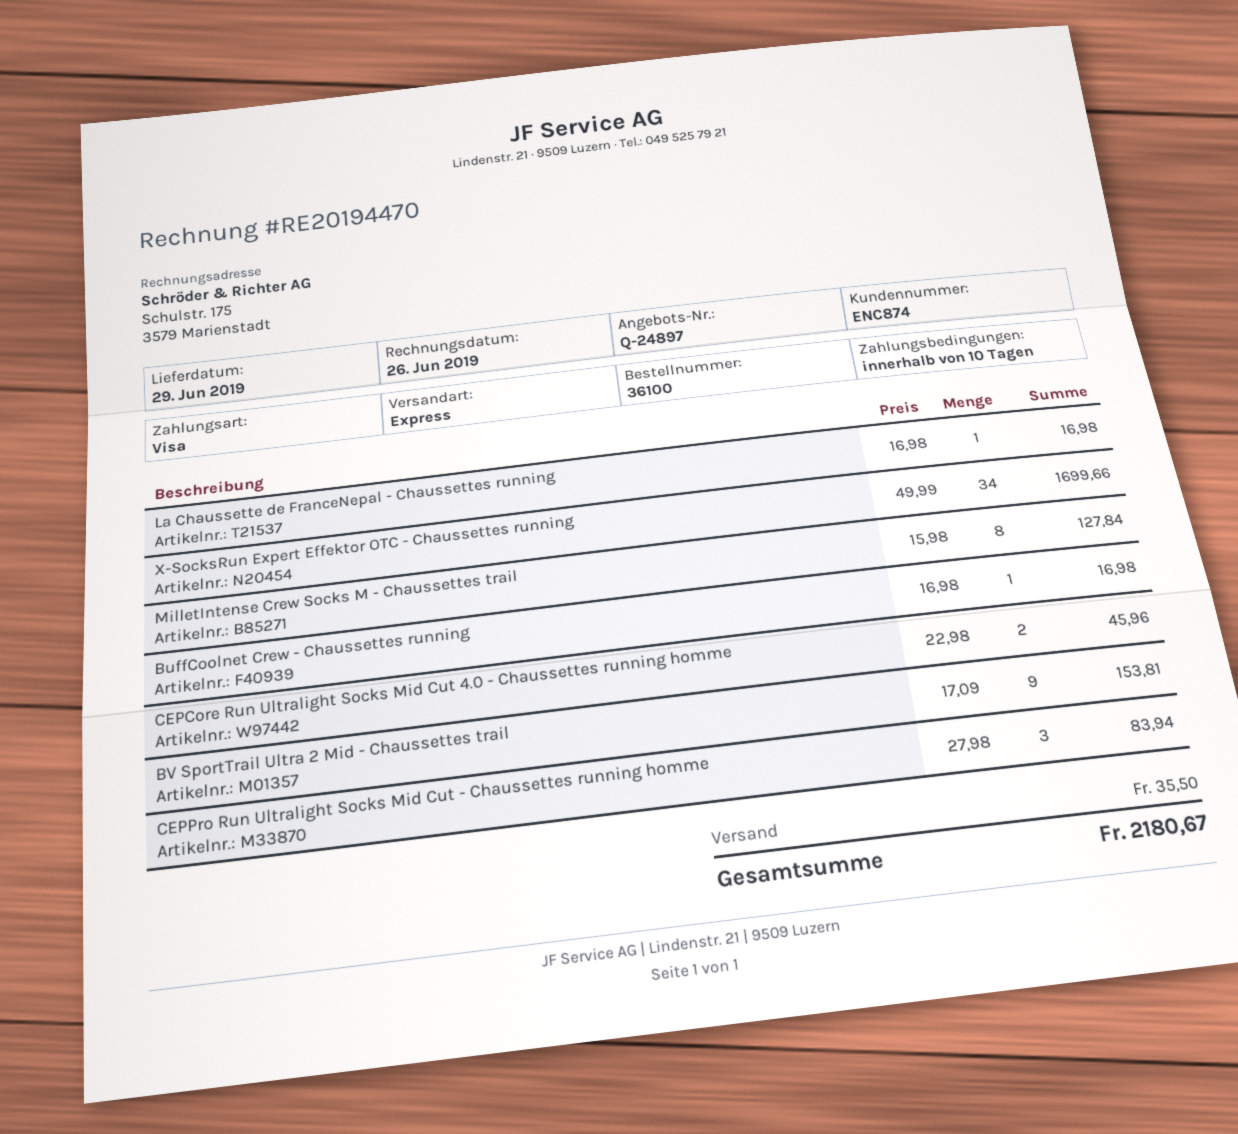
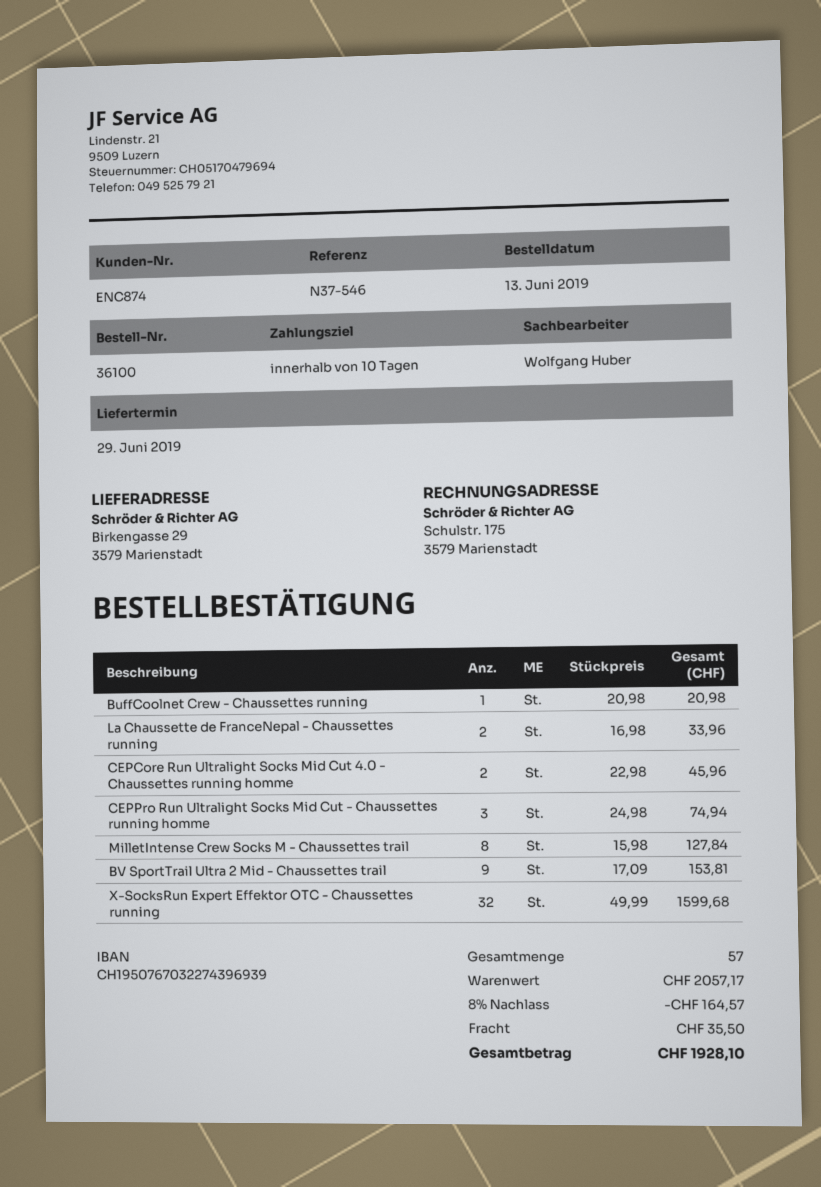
La Chaussette de FranceNepal - Chaussettes running: 1 x 16.98 = 16.98 -> 2 x 16.98 = 33.96
X-SocksRun Expert Effektor OTC - Chaussettes running: 34 x 49.99 = 1699.66 -> 32 x 49.99 = 1599.68
BuffCoolnet Crew - Chaussettes running: 1 x 16.98 = 16.98 -> 1 x 20.98 = 20.98
CEPPro Run Ultralight Socks Mid Cut - Chaussettes running homme: 3 x 27.98 = 83.94 -> 3 x 24.98 = 74.94
discount: none -> 8% = 164.57
total: 2180.67 -> 1928.10

